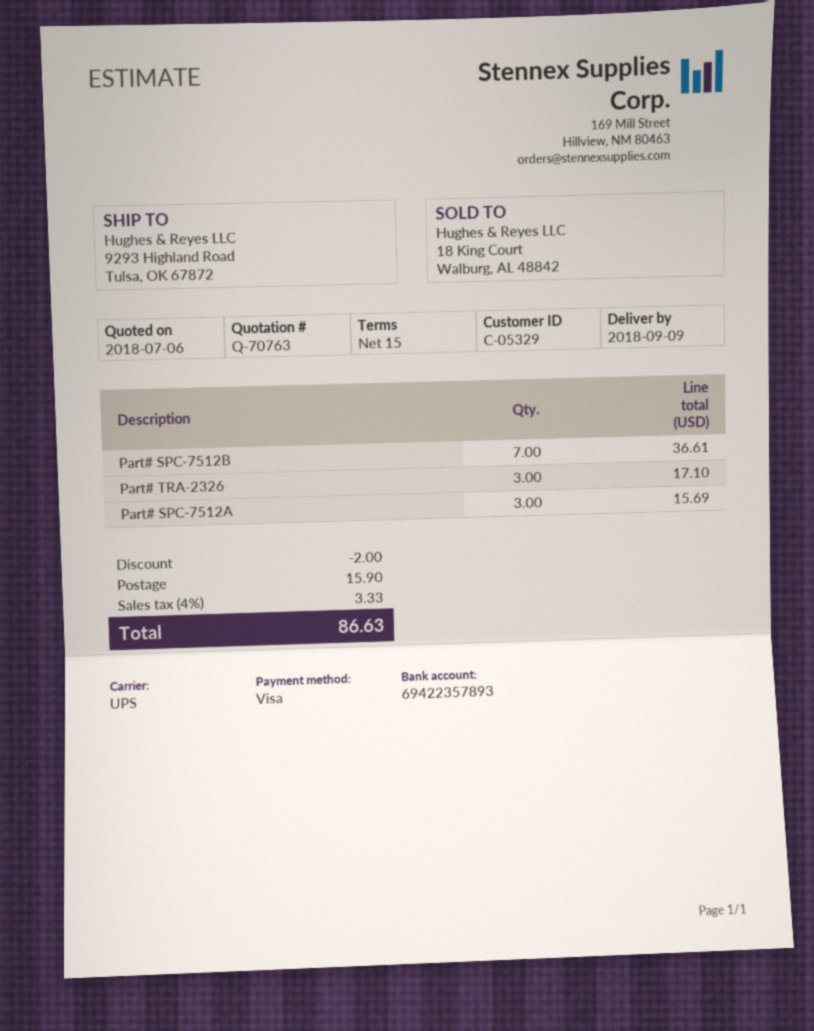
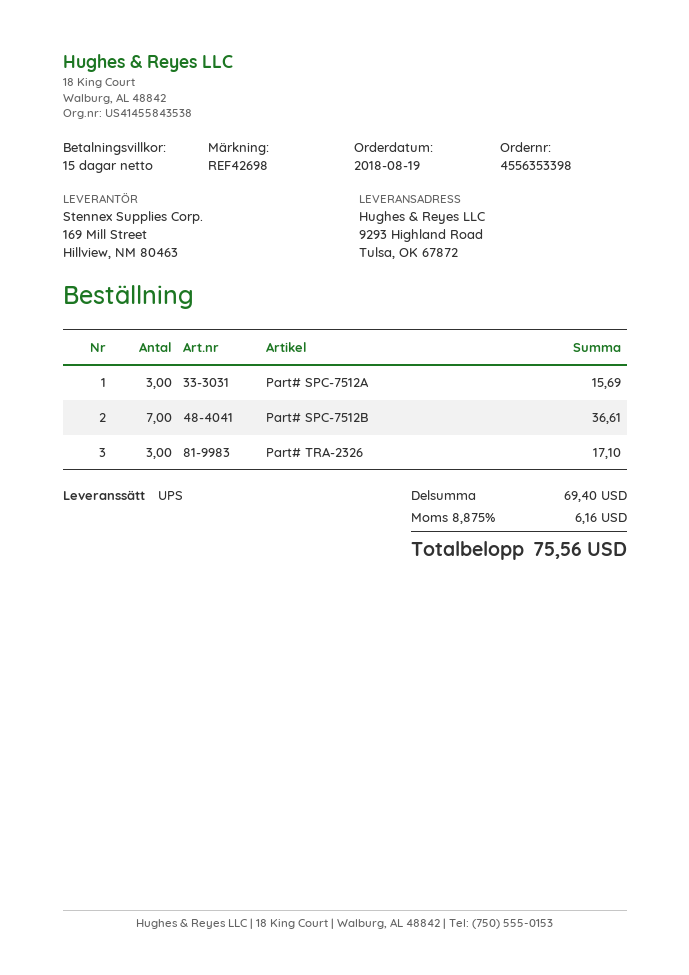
discount: 2.00 -> none
shipping: 15.90 -> none
tax: 4% = 3.33 -> 8.875% = 6.16
total: 86.63 -> 75.56

